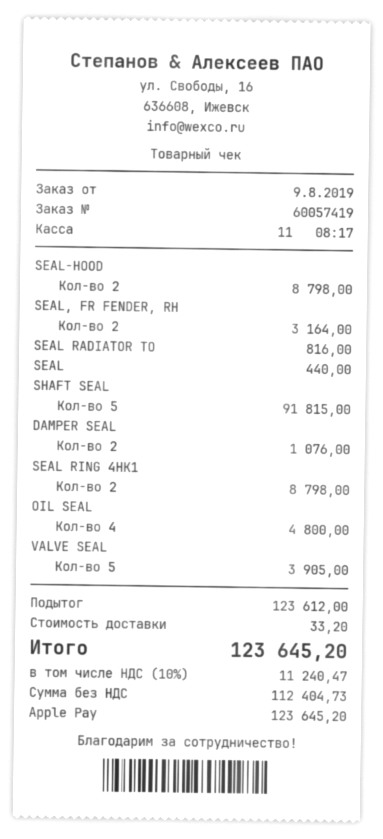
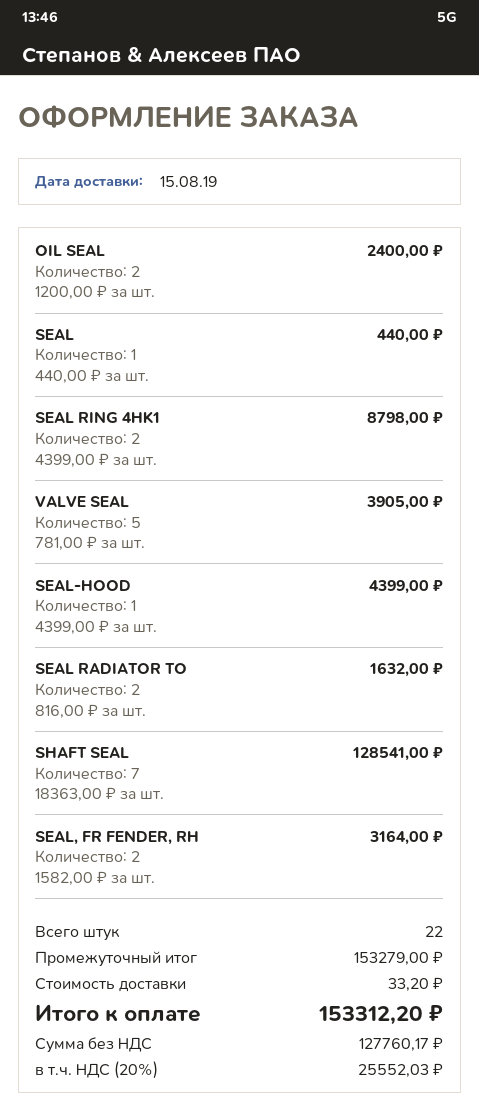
SEAL-HOOD: 2 for 8798.00 -> 1 for 4399.00
SEAL RADIATOR TO: 1 for 816.00 -> 2 for 1632.00
SHAFT SEAL: 5 for 91815.00 -> 7 for 128541.00
DAMPER SEAL: 2 for 1076.00 -> none
OIL SEAL: 4 for 4800.00 -> 2 for 2400.00
subtotal: 123612.00 -> 153279.00
net: 112404.73 -> 127760.17
tax: 10% = 11240.47 -> 20% = 25552.03
total: 123645.20 -> 153312.20

